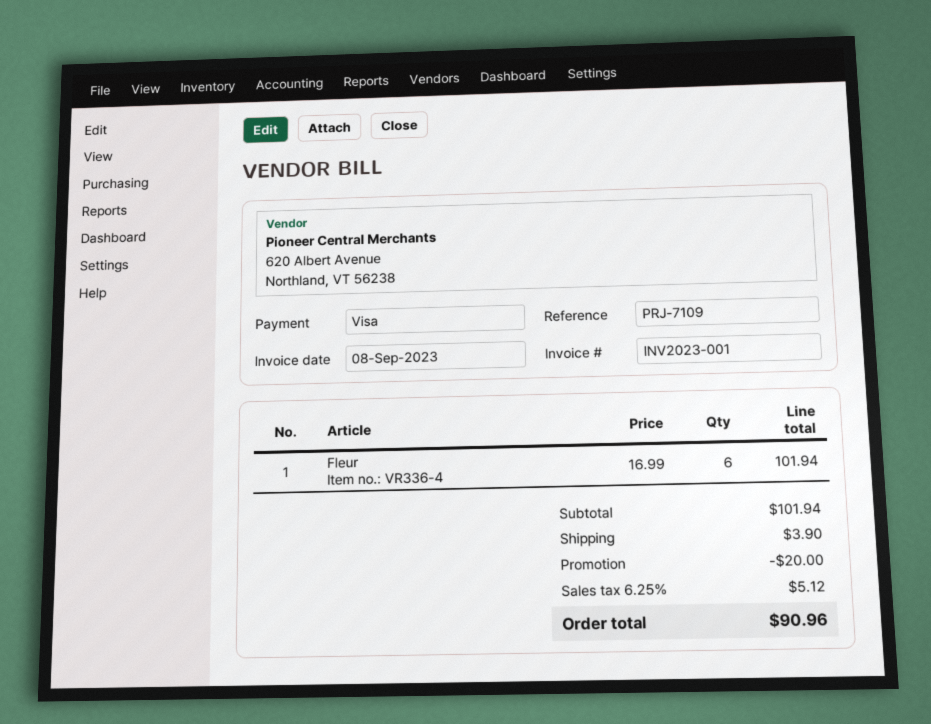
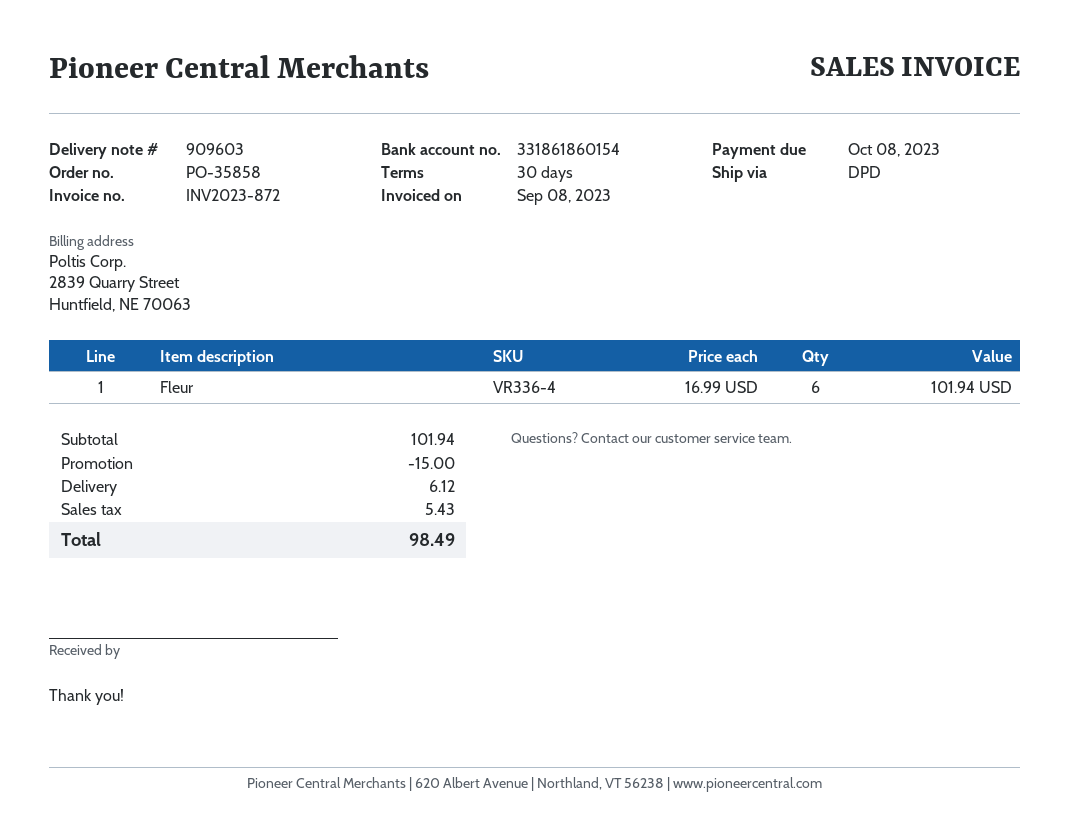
invoice number: INV2023-001 -> INV2023-872
discount: 20.00 -> 15.00
shipping: 3.90 -> 6.12
tax: 5.12 -> 5.43
total: 90.96 -> 98.49

